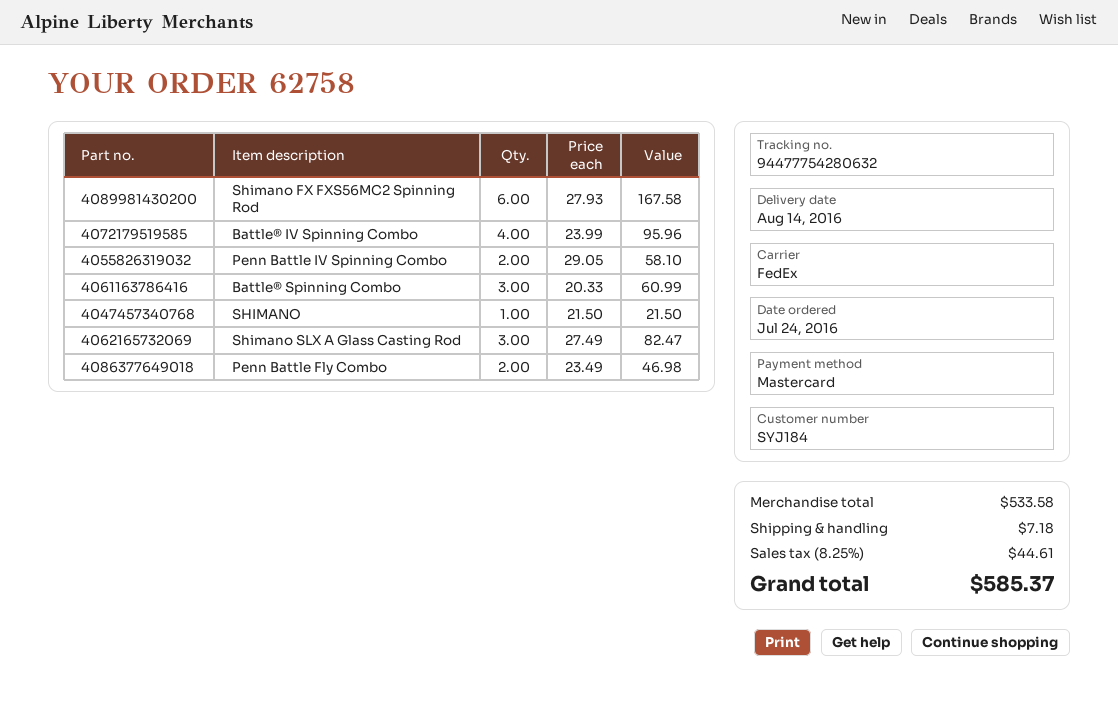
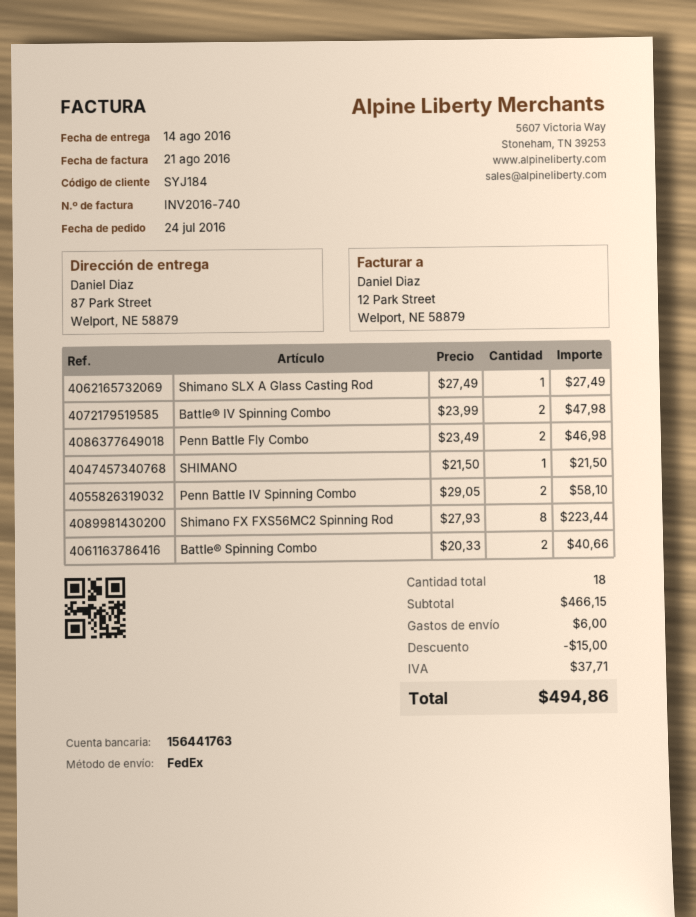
Shimano FX FXS56MC2 Spinning Rod: 6 x 27.93 = 167.58 -> 8 x 27.93 = 223.44
Battle® IV Spinning Combo: 4 x 23.99 = 95.96 -> 2 x 23.99 = 47.98
Battle® Spinning Combo: 3 x 20.33 = 60.99 -> 2 x 20.33 = 40.66
Shimano SLX A Glass Casting Rod: 3 x 27.49 = 82.47 -> 1 x 27.49 = 27.49
subtotal: 533.58 -> 466.15
discount: none -> 15.00
shipping: 7.18 -> 6.00
tax: 44.61 -> 37.71
total: 585.37 -> 494.86

